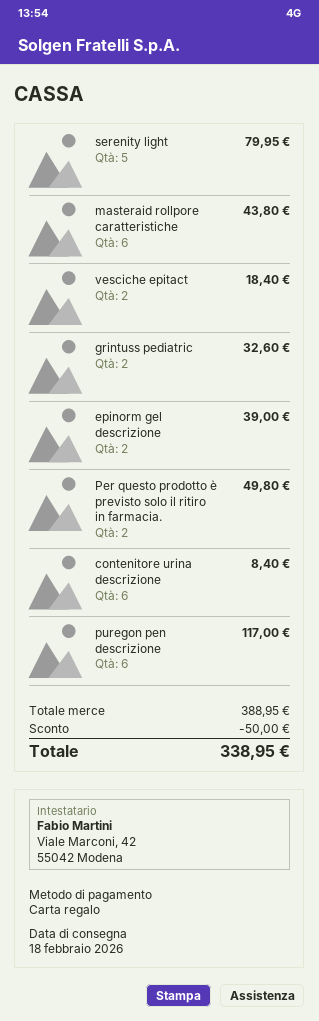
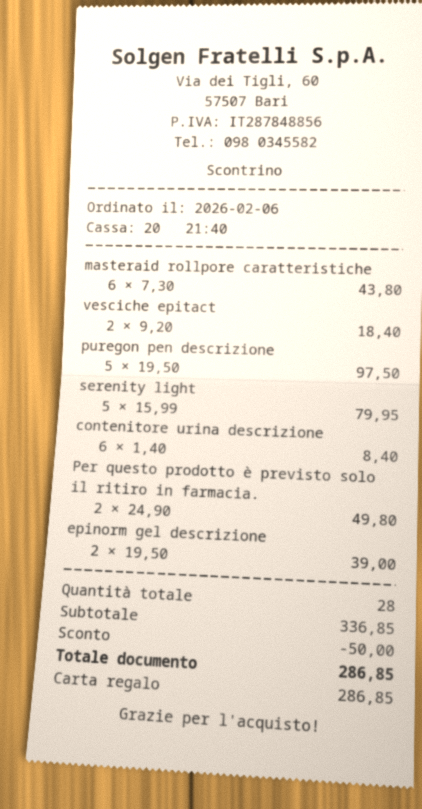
grintuss pediatric: 2 for 32.60 -> none
puregon pen descrizione: 6 for 117.00 -> 5 for 97.50
subtotal: 388.95 -> 336.85
total: 338.95 -> 286.85

